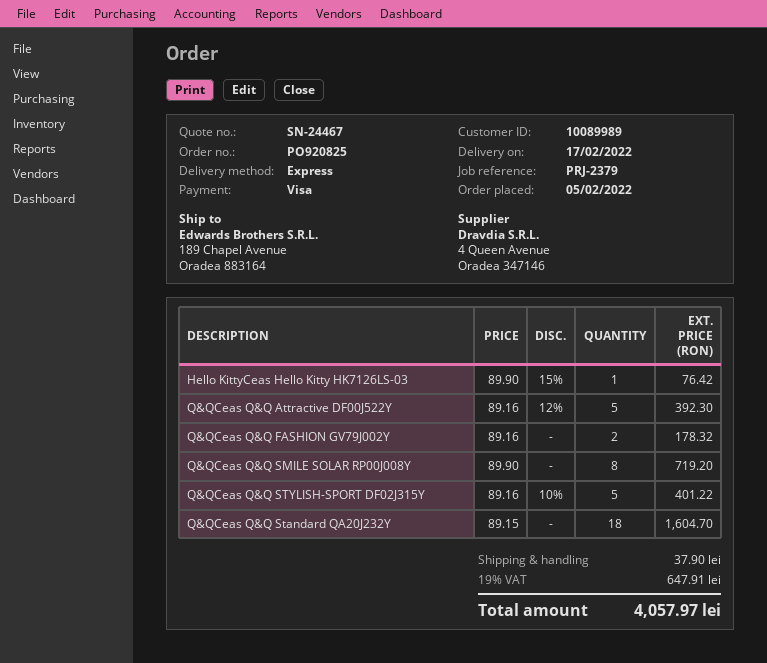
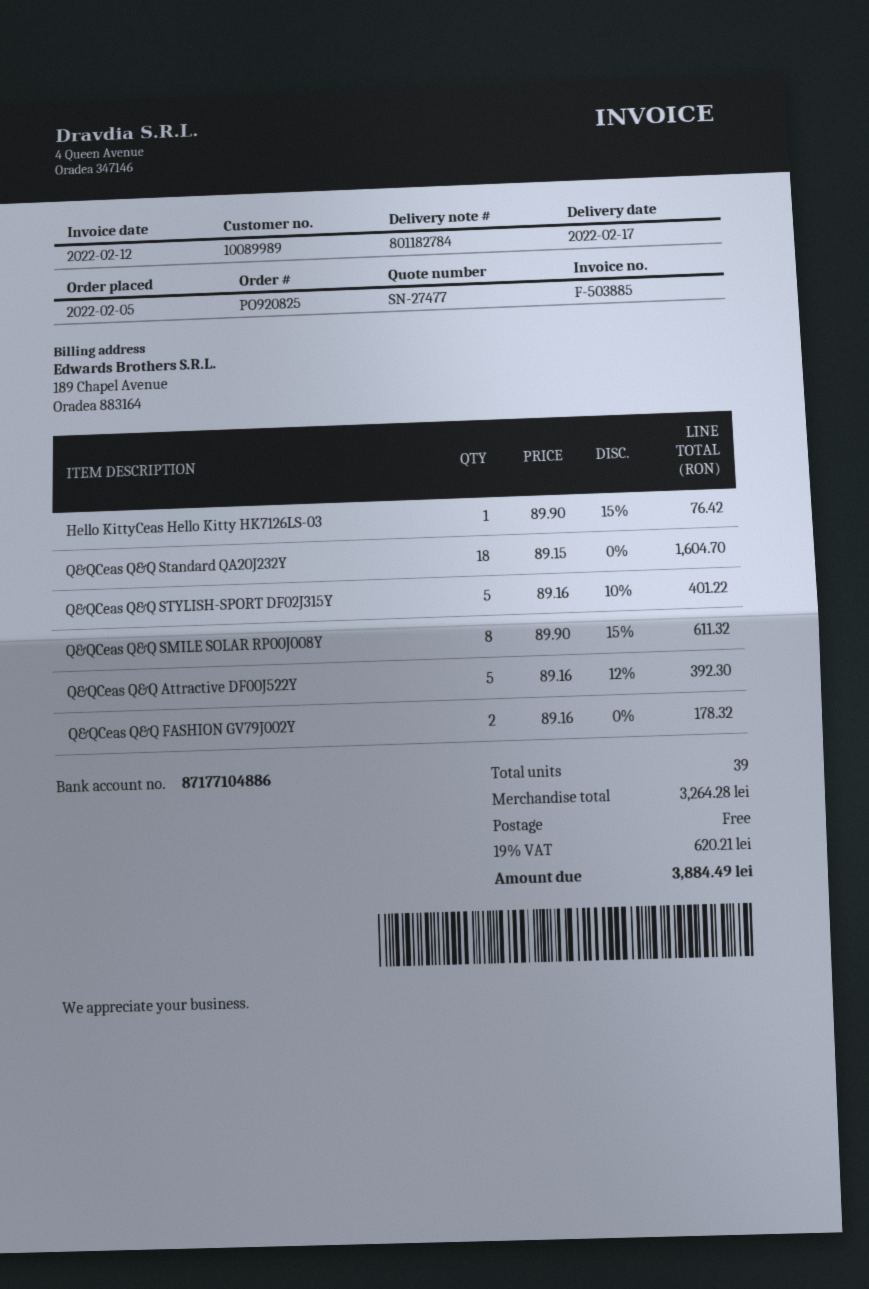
quote number: SN-24467 -> SN-27477
Q&QCeas Q&Q SMILE SOLAR RP00J008Y: 8 x 89.90 = 719.20 -> 8 x 89.90 - 15% = 611.32
shipping: 37.90 -> 0.00
tax: 19% = 647.91 -> 19% = 620.21
total: 4057.97 -> 3884.49

